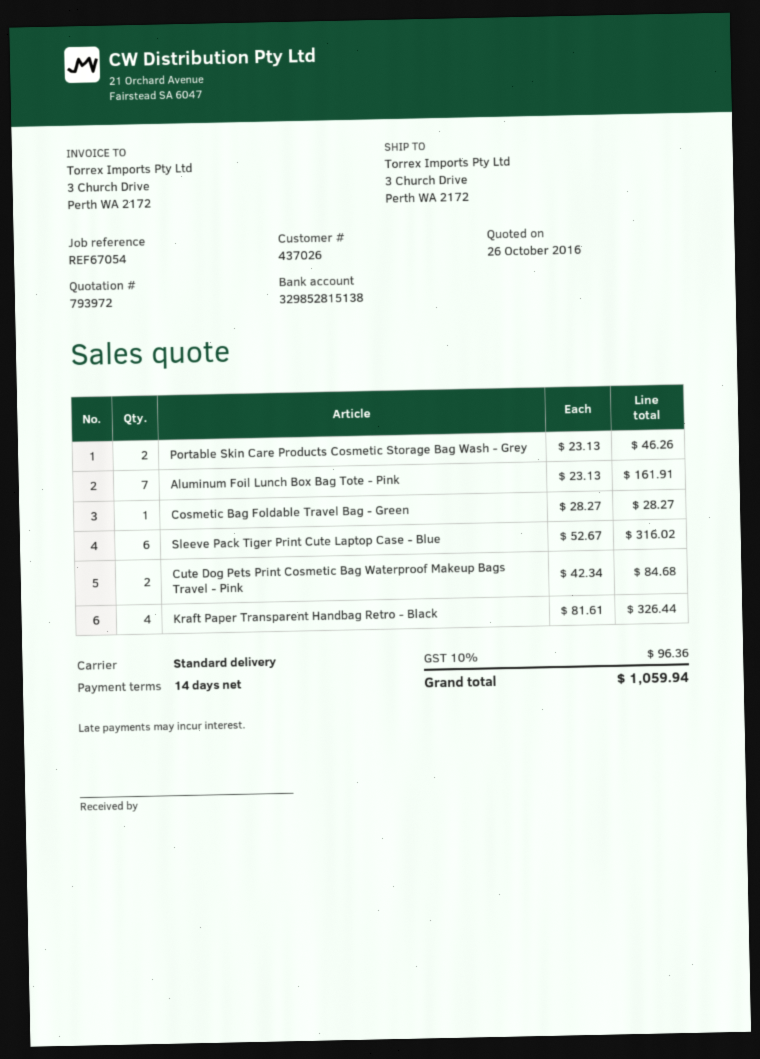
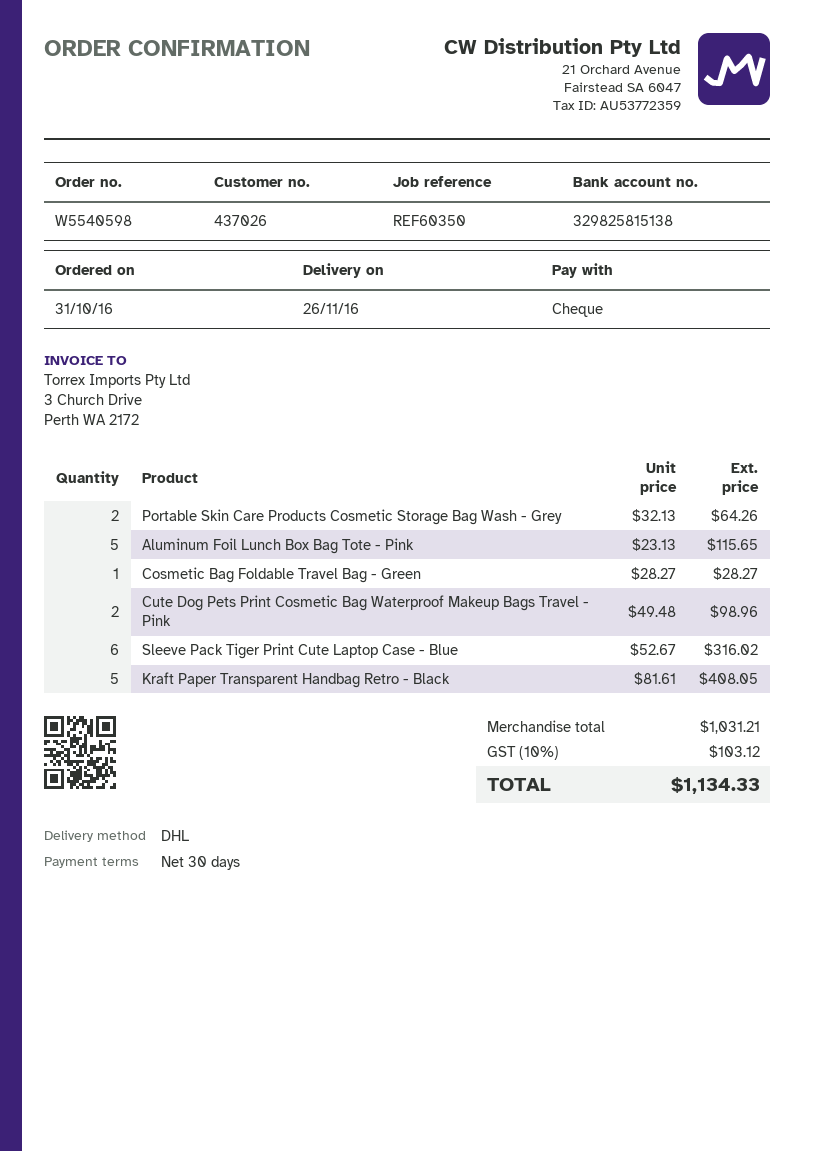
payment terms: 14 days -> 30 days
reference: REF67054 -> REF60350
bank account: 329852815138 -> 329825815138
shipping method: standard -> DHL
Portable Skin Care Products Cosmetic Storage Bag Wash - Grey: 2 x 23.13 = 46.26 -> 2 x 32.13 = 64.26
Aluminum Foil Lunch Box Bag Tote - Pink: 7 x 23.13 = 161.91 -> 5 x 23.13 = 115.65
Cute Dog Pets Print Cosmetic Bag Waterproof Makeup Bags Travel - Pink: 2 x 42.34 = 84.68 -> 2 x 49.48 = 98.96
Kraft Paper Transparent Handbag Retro - Black: 4 x 81.61 = 326.44 -> 5 x 81.61 = 408.05
tax: 10% = 96.36 -> 10% = 103.12
total: 1059.94 -> 1134.33

